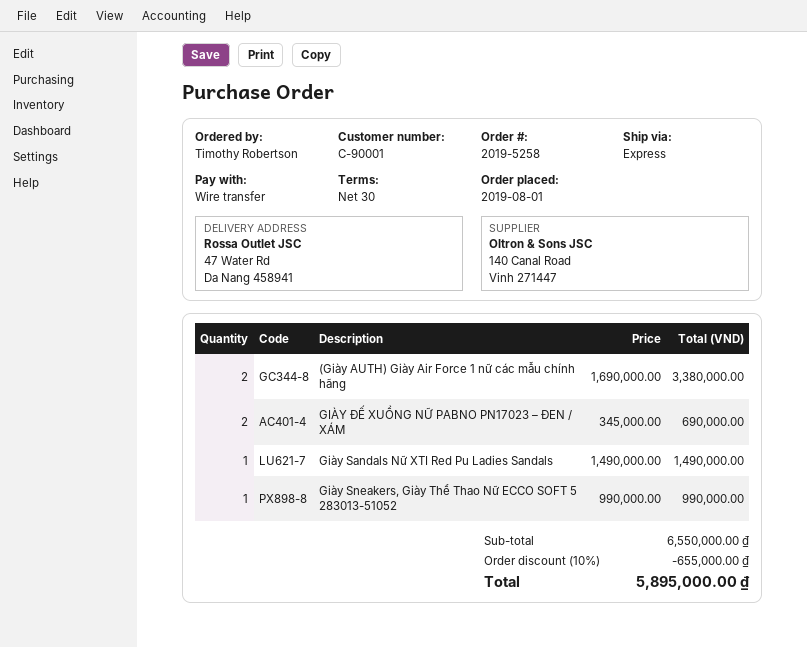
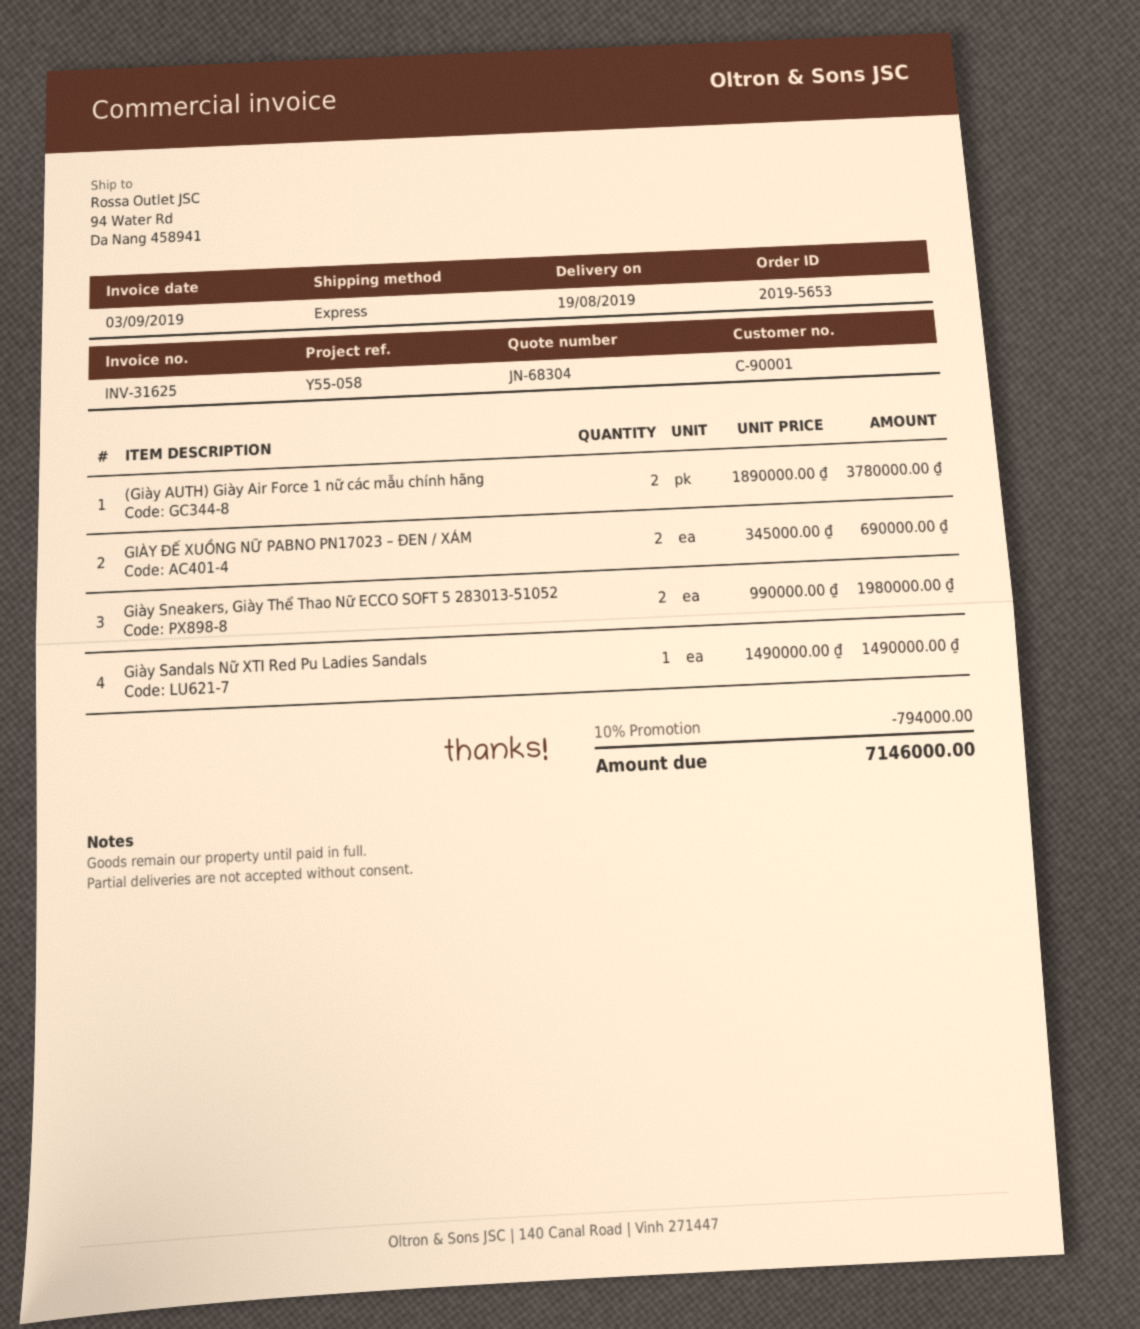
order number: 2019-5258 -> 2019-5653
ship to: 47 Water Rd, Da Nang 458941 -> 94 Water Rd, Da Nang 458941
(Giày AUTH) Giày Air Force 1 nữ các mẫu chính hãng: 2 x 1690000.00 = 3380000.00 -> 2 x 1890000.00 = 3780000.00
Giày Sneakers, Giày Thể Thao Nữ ECCO SOFT 5 283013-51052: 1 x 990000.00 = 990000.00 -> 2 x 990000.00 = 1980000.00
discount: 10% = 655000.00 -> 10% = 794000.00
total: 5895000.00 -> 7146000.00

